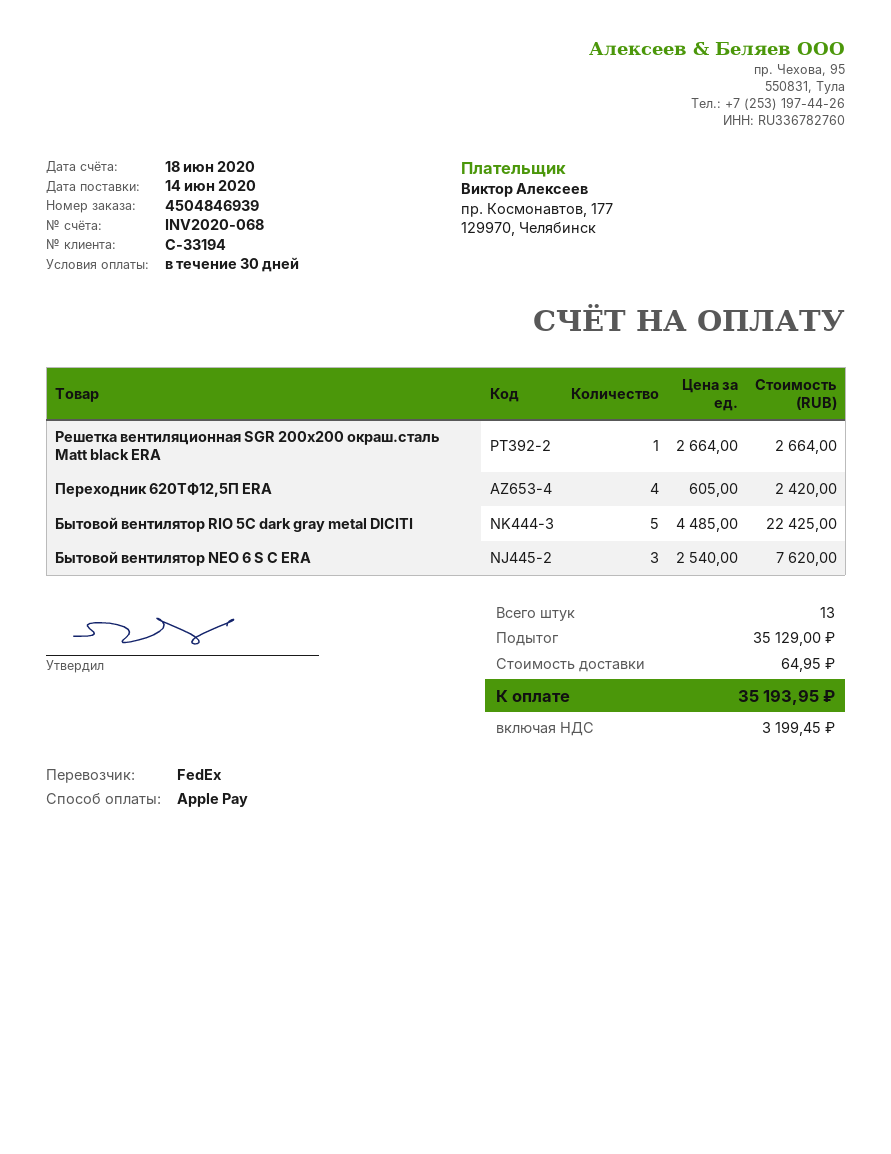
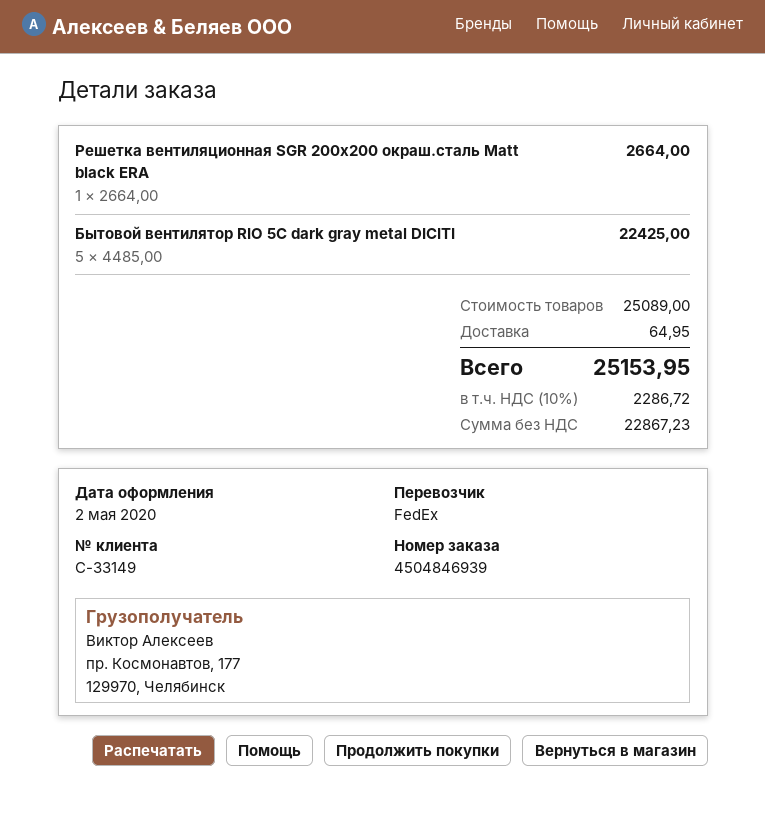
customer number: C-33194 -> C-33149
Переходник 620ТФ12,5П ERA: 4 x 605.00 = 2420.00 -> none
Бытовой вентилятор NEO 6 S C ERA: 3 x 2540.00 = 7620.00 -> none
subtotal: 35129.00 -> 25089.00
tax: 3199.45 -> 2286.72
total: 35193.95 -> 25153.95

